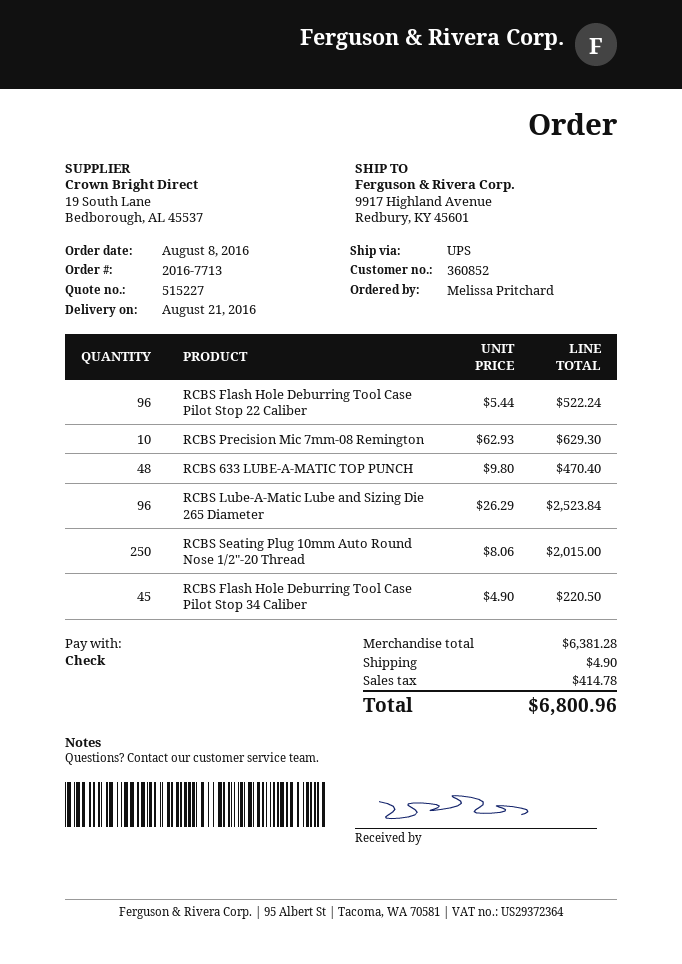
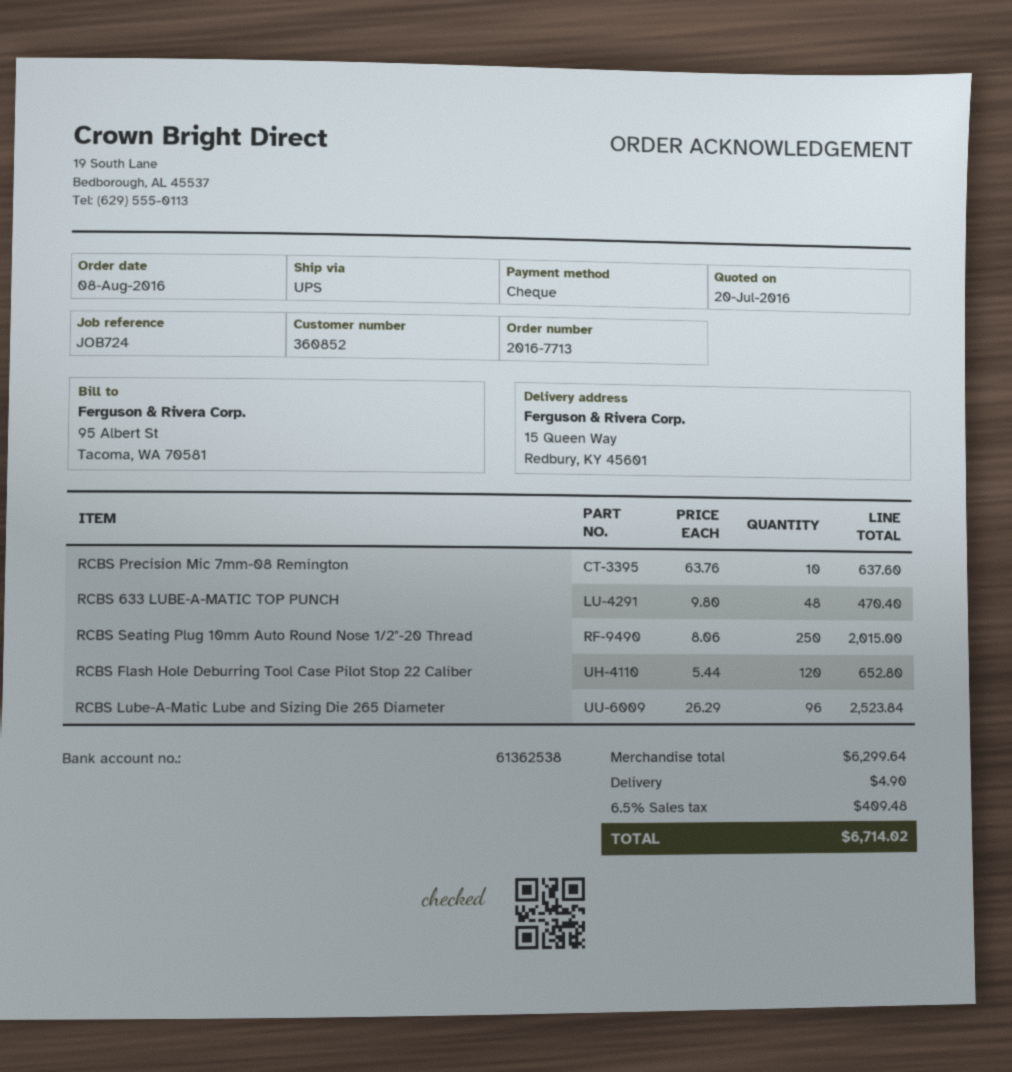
ship to: 9917 Highland Avenue, Redbury, KY 45601 -> 15 Queen Way, Redbury, KY 45601
RCBS Flash Hole Deburring Tool Case Pilot Stop 22 Caliber: 96 x 5.44 = 522.24 -> 120 x 5.44 = 652.80
RCBS Precision Mic 7mm-08 Remington: 10 x 62.93 = 629.30 -> 10 x 63.76 = 637.60
RCBS Flash Hole Deburring Tool Case Pilot Stop 34 Caliber: 45 x 4.90 = 220.50 -> none
subtotal: 6381.28 -> 6299.64
tax: 414.78 -> 409.48
total: 6800.96 -> 6714.02

